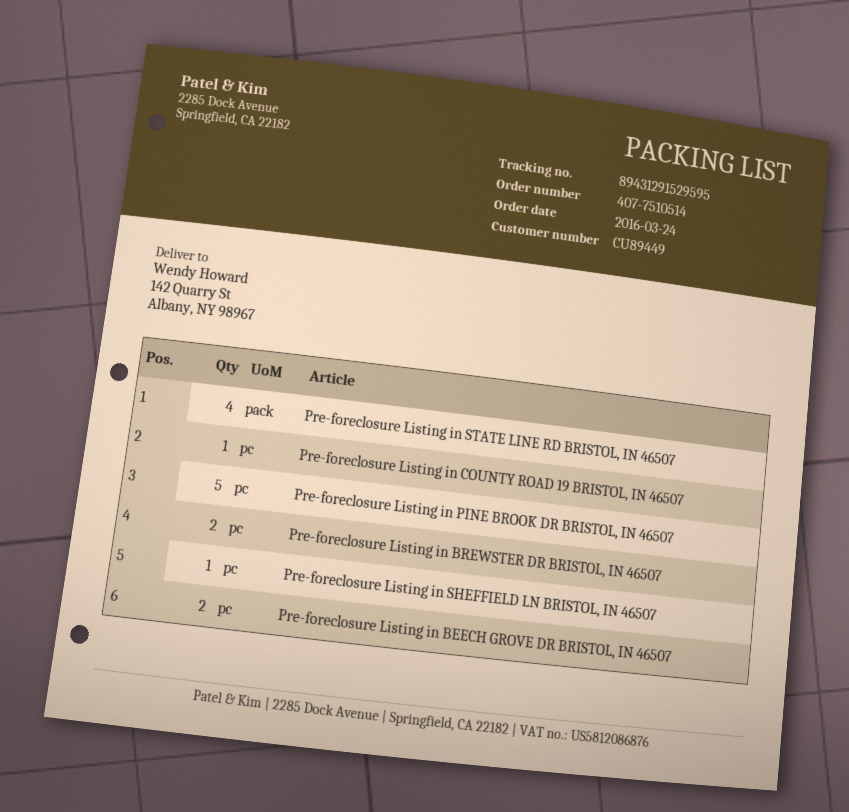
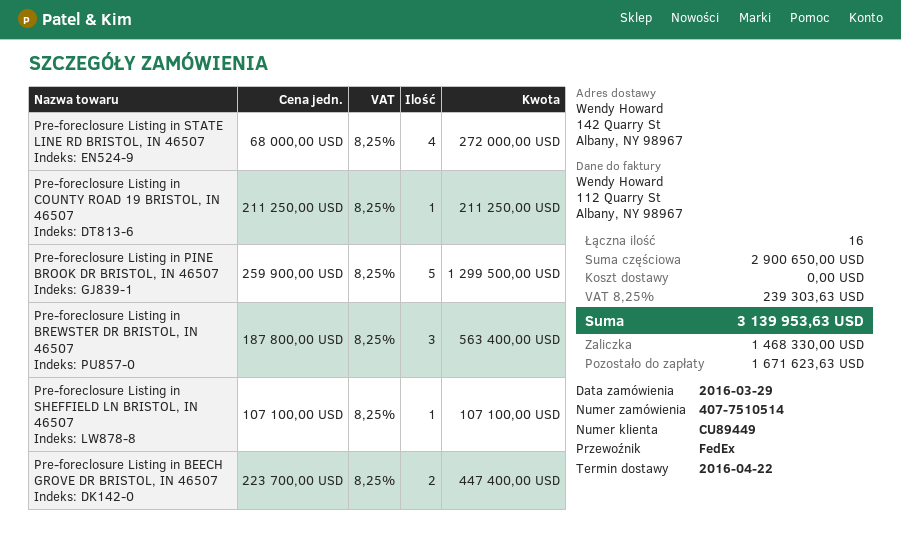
order date: 2016-03-24 -> 2016-03-29
Pre-foreclosure Listing in BREWSTER DR BRISTOL, IN 46507: 2 -> 3

